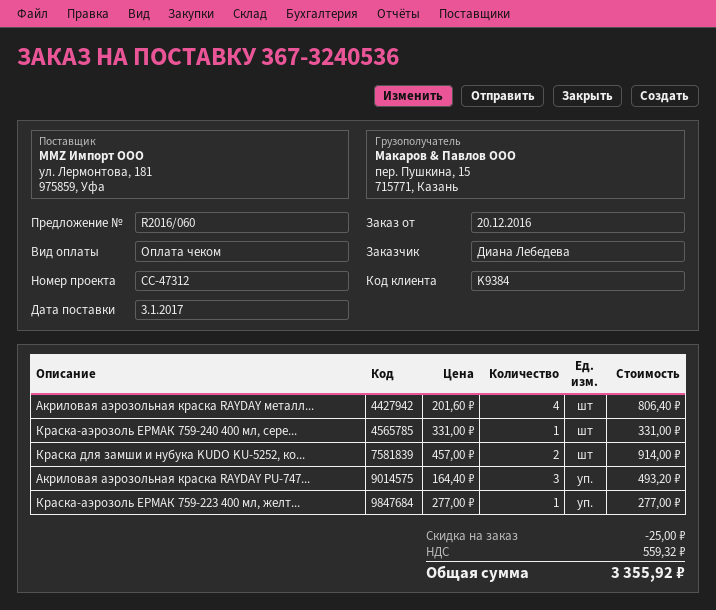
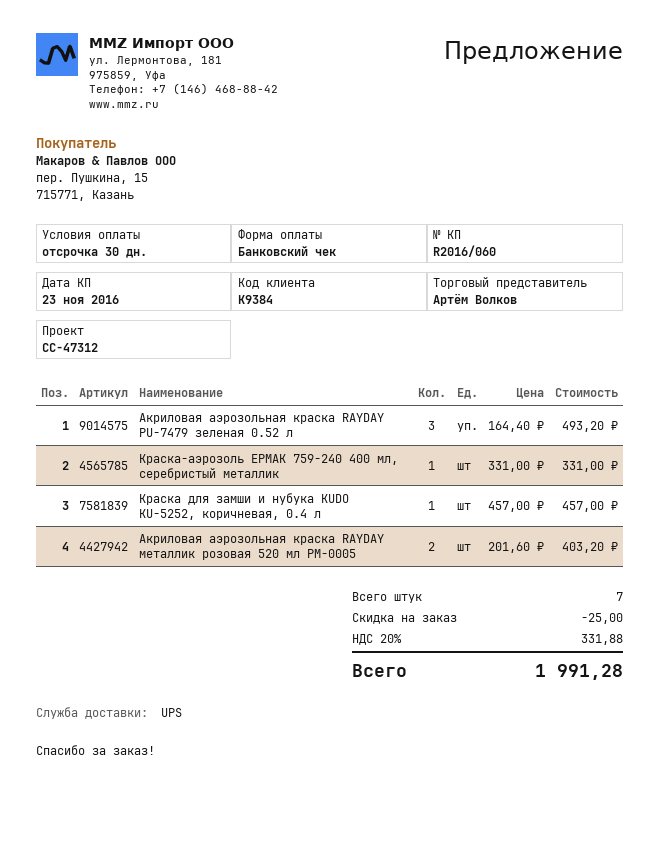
Акриловая аэрозольная краска RAYDAY металл...: 4 x 201.60 = 806.40 -> 2 x 201.60 = 403.20
Краска для замши и нубука KUDO KU-5252, ко...: 2 x 457.00 = 914.00 -> 1 x 457.00 = 457.00
Краска-аэрозоль ЕРМАК 759-223 400 мл, желт...: 1 x 277.00 = 277.00 -> none
tax: 559.32 -> 331.88
total: 3355.92 -> 1991.28

